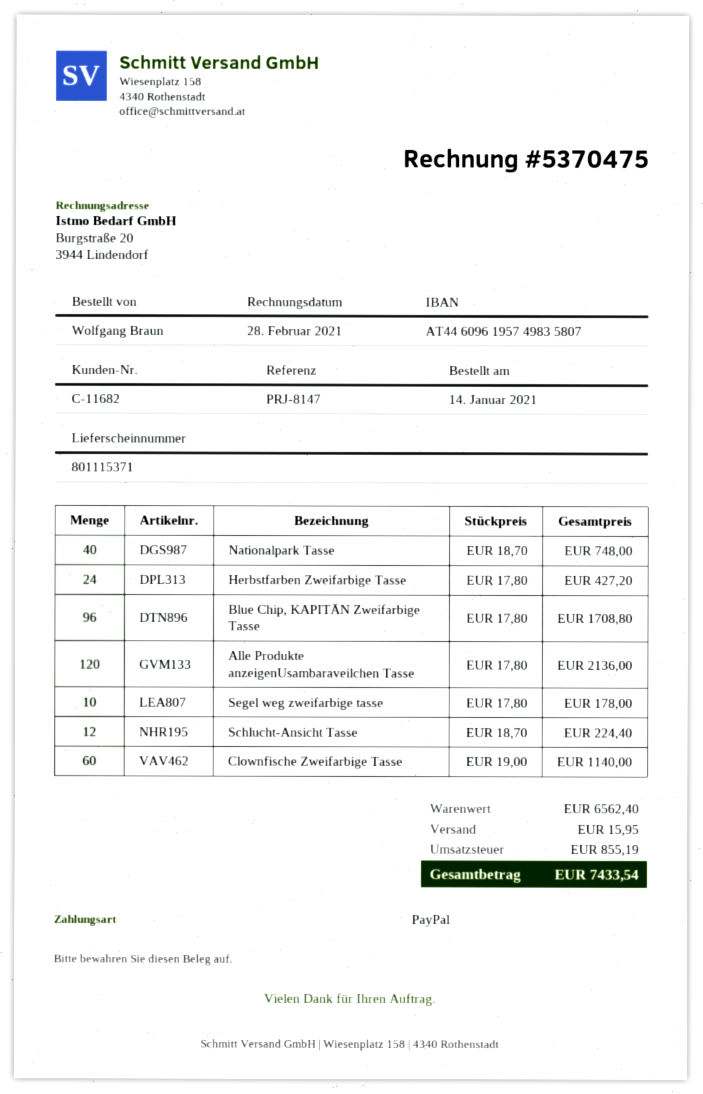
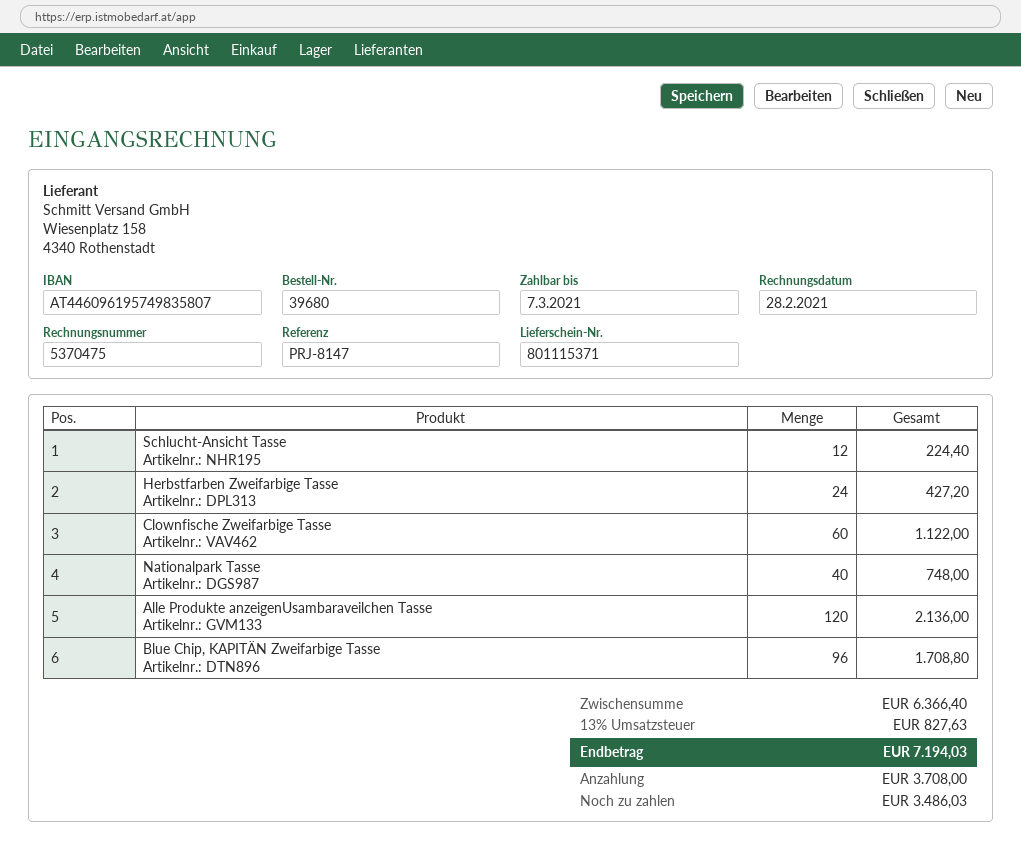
Segel weg zweifarbige tasse: 10 for 178.00 -> none
Clownfische Zweifarbige Tasse: 60 for 1140.00 -> 60 for 1122.00
subtotal: 6562.40 -> 6366.40
shipping: 15.95 -> none
tax: 855.19 -> 827.63
total: 7433.54 -> 7194.03

